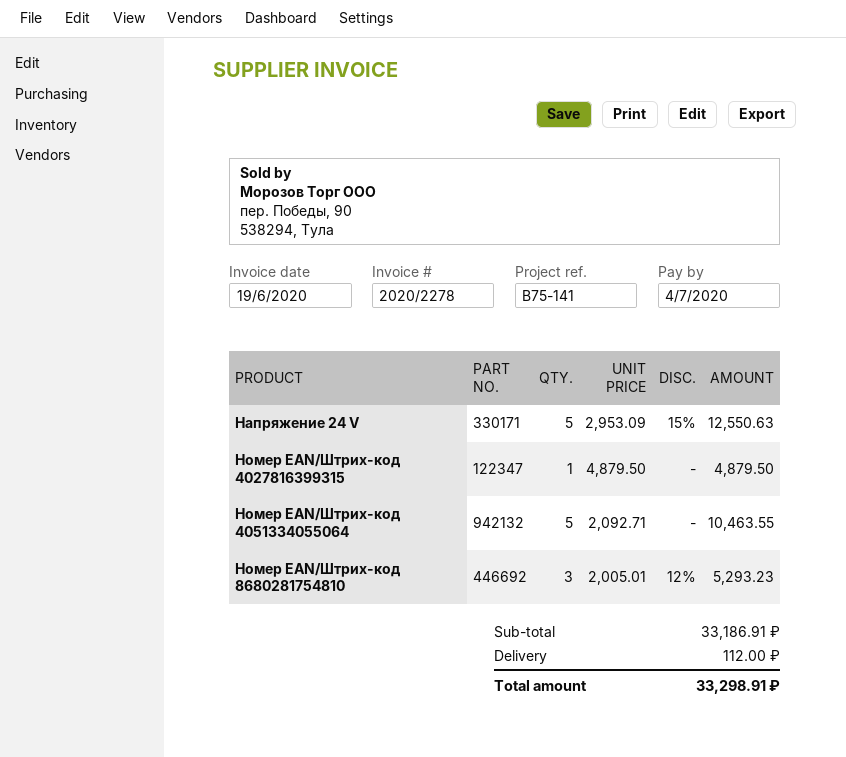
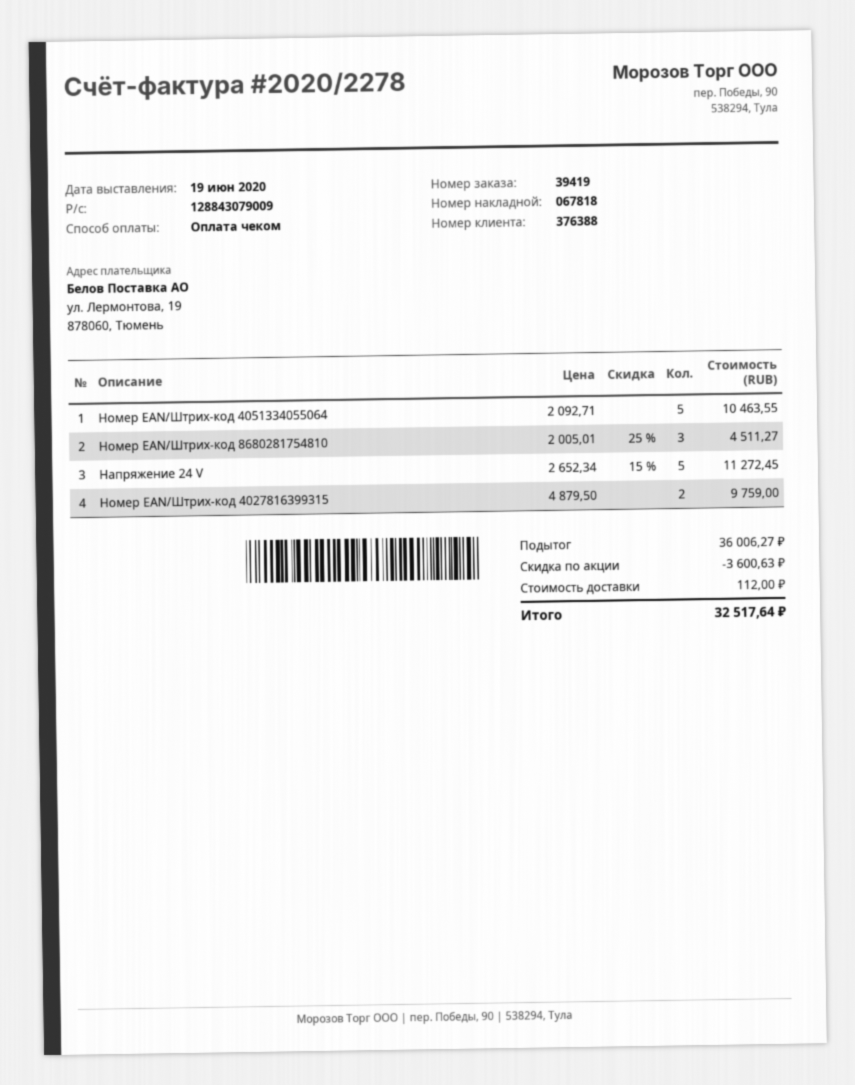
Напряжение 24 V: 5 x 2953.09 - 15% = 12550.63 -> 5 x 2652.34 - 15% = 11272.45
Номер EAN/Штрих-код 4027816399315: 1 x 4879.50 = 4879.50 -> 2 x 4879.50 = 9759.00
Номер EAN/Штрих-код 8680281754810: 3 x 2005.01 - 12% = 5293.23 -> 3 x 2005.01 - 25% = 4511.27
subtotal: 33186.91 -> 36006.27
discount: none -> 3600.63
total: 33298.91 -> 32517.64

